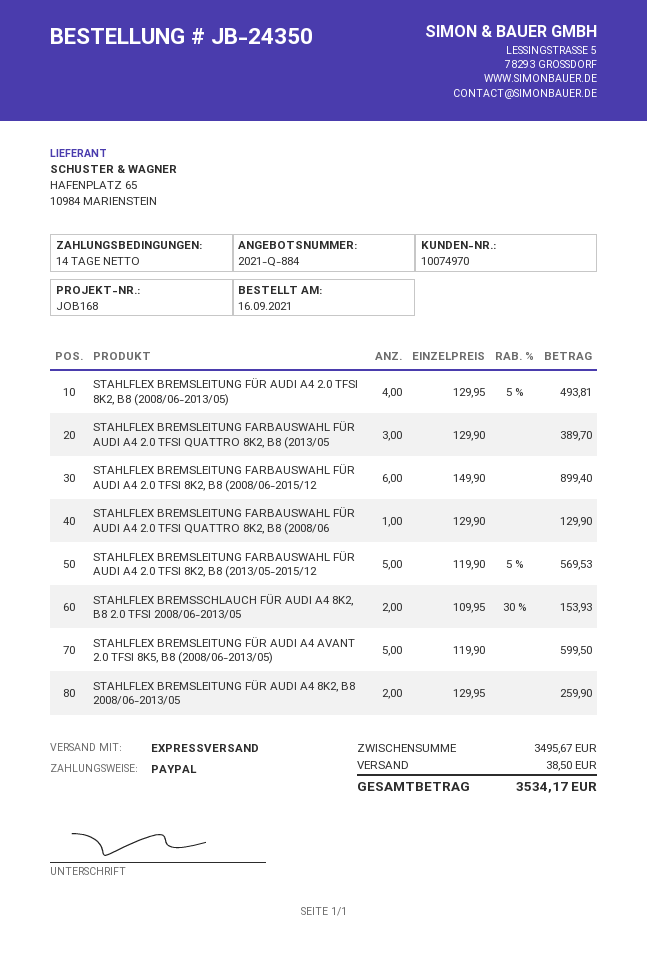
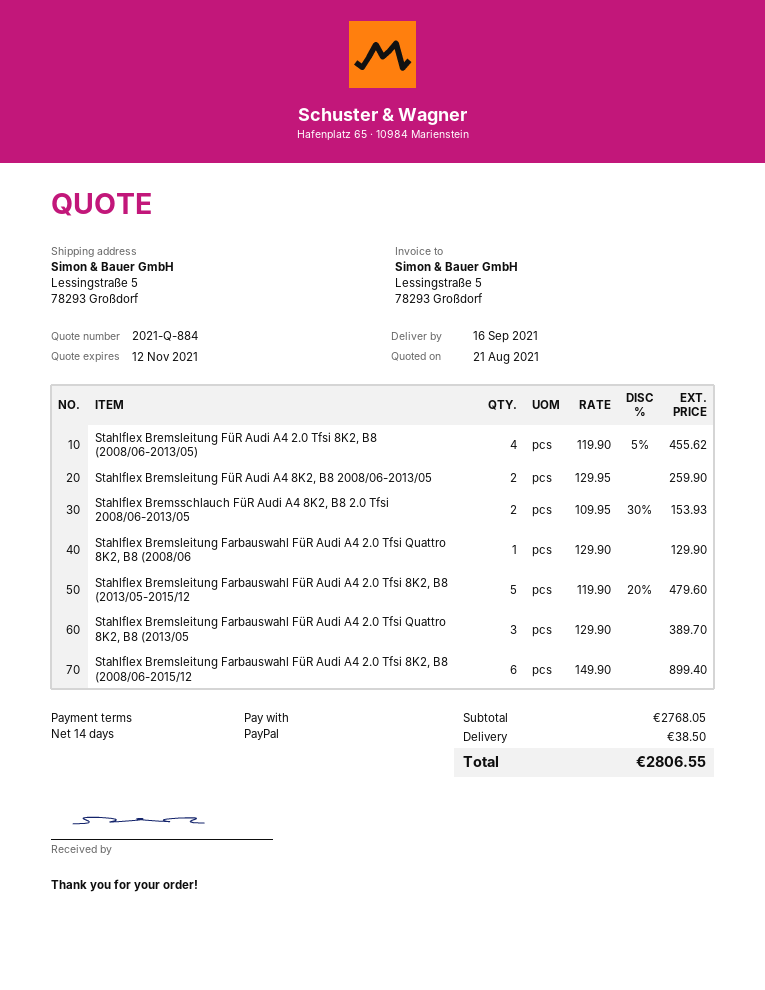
STAHLFLEX BREMSLEITUNG FÜR AUDI A4 2.0 TFSI 8K2, B8 (2008/06-2013/05): 4 x 129.95 - 5% = 493.81 -> 4 x 119.90 - 5% = 455.62
STAHLFLEX BREMSLEITUNG FARBAUSWAHL FÜR AUDI A4 2.0 TFSI 8K2, B8 (2013/05-2015/12: 5 x 119.90 - 5% = 569.53 -> 5 x 119.90 - 20% = 479.60
STAHLFLEX BREMSLEITUNG FÜR AUDI A4 AVANT 2.0 TFSI 8K5, B8 (2008/06-2013/05): 5 x 119.90 = 599.50 -> none
subtotal: 3495.67 -> 2768.05
total: 3534.17 -> 2806.55

